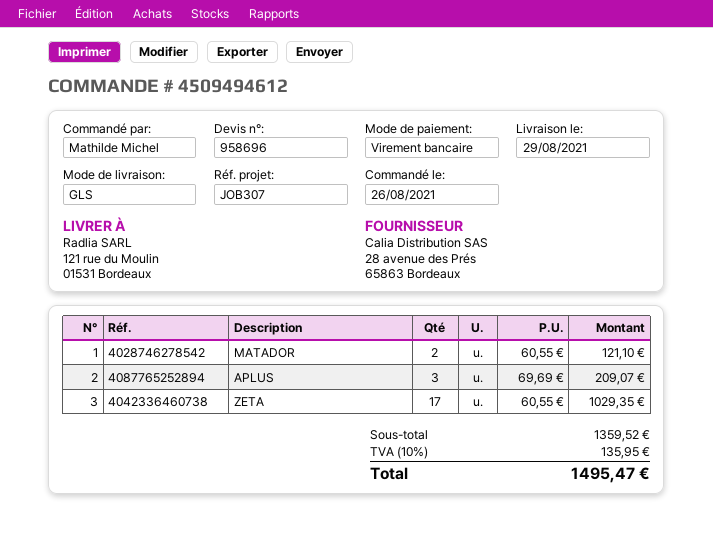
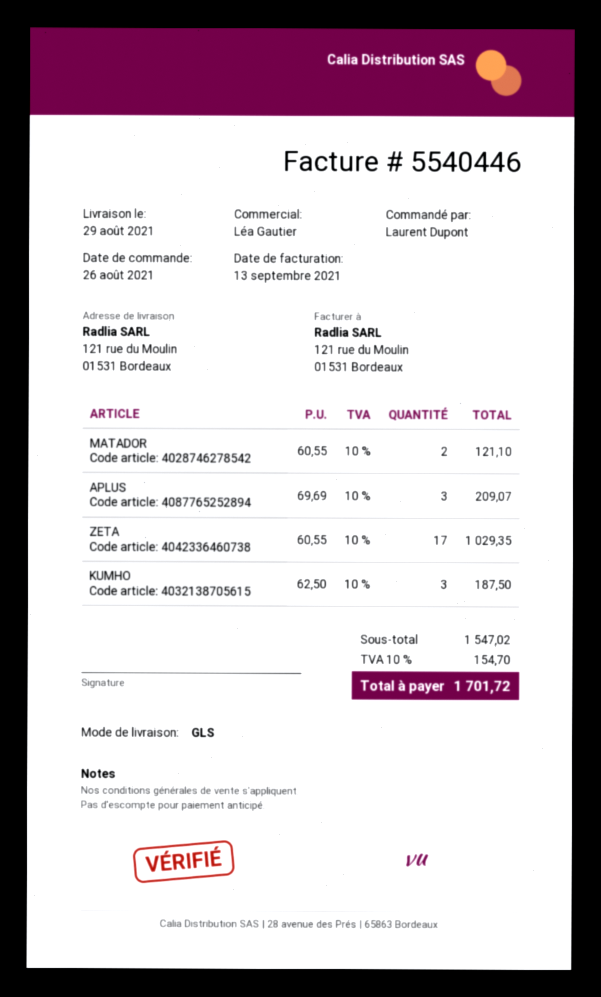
ordered by: Mathilde Michel -> Laurent Dupont
KUMHO: none -> 3 x 62.50 = 187.50
subtotal: 1359.52 -> 1547.02
tax: 10% = 135.95 -> 10% = 154.70
total: 1495.47 -> 1701.72

